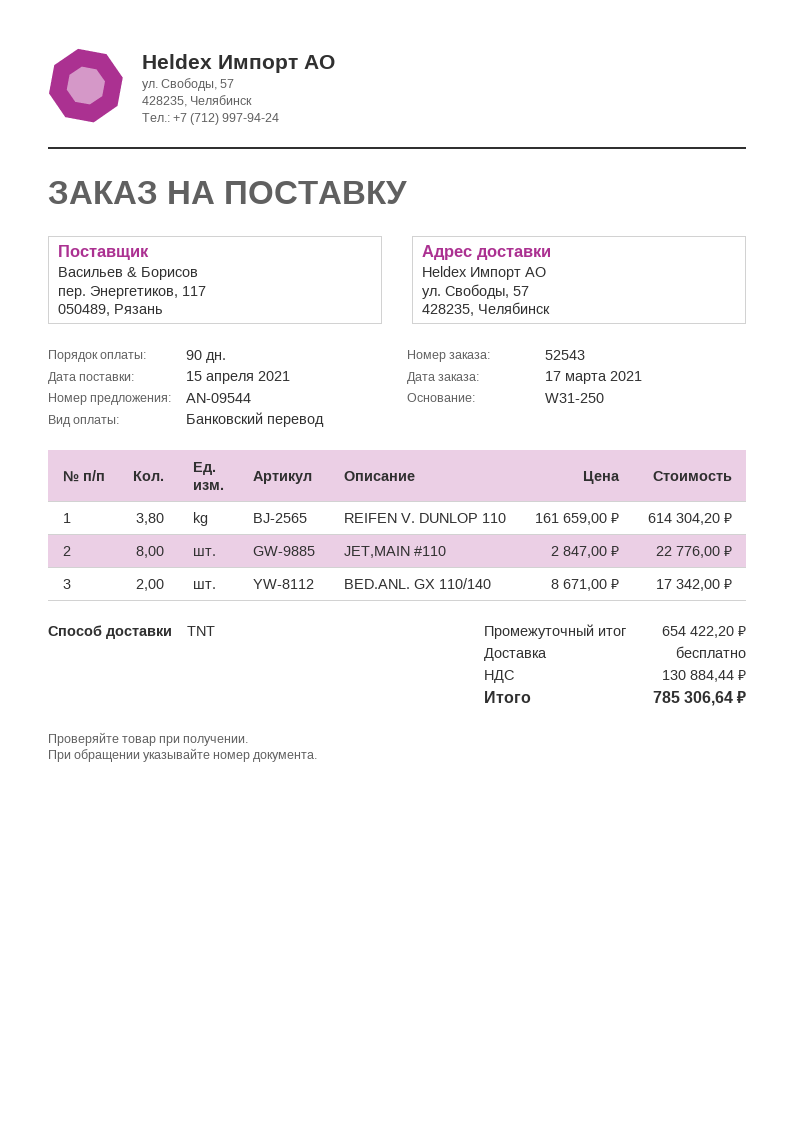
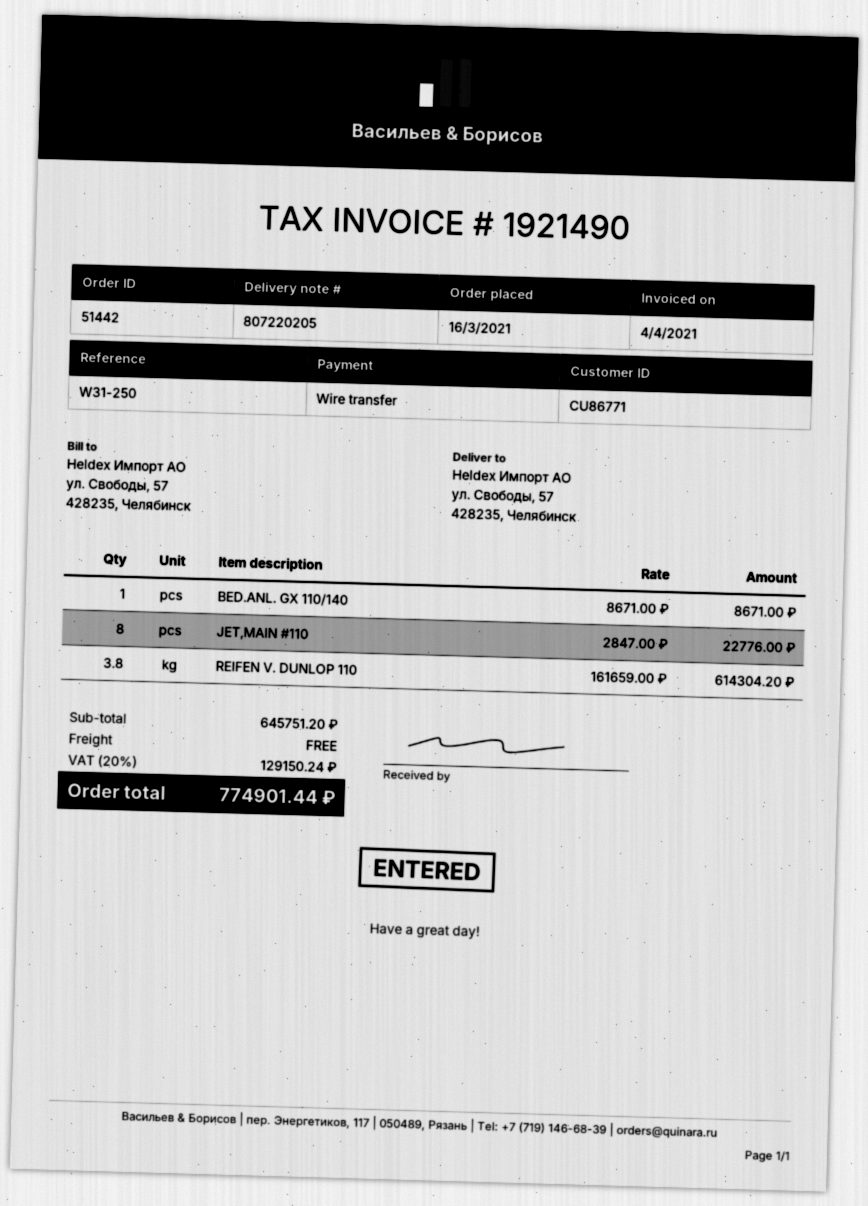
order number: 52543 -> 51442
order date: 2021-03-17 -> 2021-03-16
BED.ANL. GX 110/140: 2 x 8671.00 = 17342.00 -> 1 x 8671.00 = 8671.00
subtotal: 654422.20 -> 645751.20
tax: 130884.44 -> 129150.24
total: 785306.64 -> 774901.44

